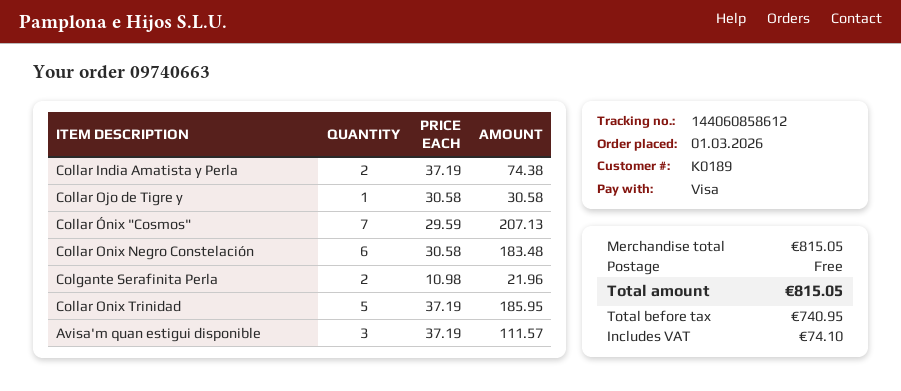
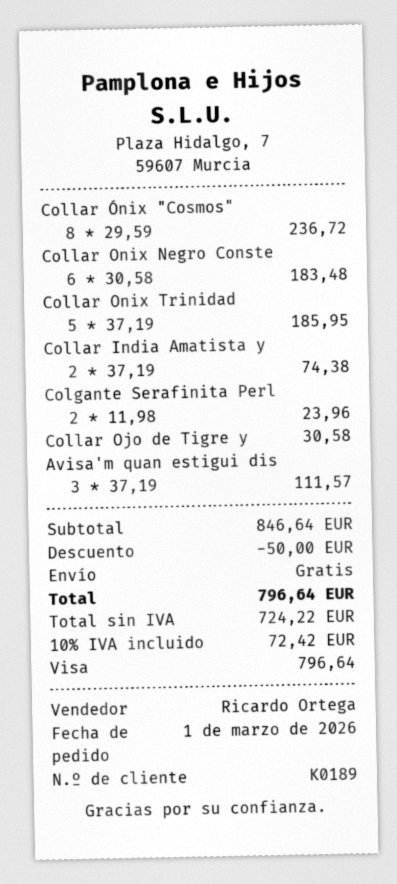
Collar Ónix "Cosmos": 7 x 29.59 = 207.13 -> 8 x 29.59 = 236.72
Colgante Serafinita Perla: 2 x 10.98 = 21.96 -> 2 x 11.98 = 23.96
subtotal: 815.05 -> 846.64
discount: none -> 50.00
net: 740.95 -> 724.22
tax: 74.10 -> 72.42
total: 815.05 -> 796.64

